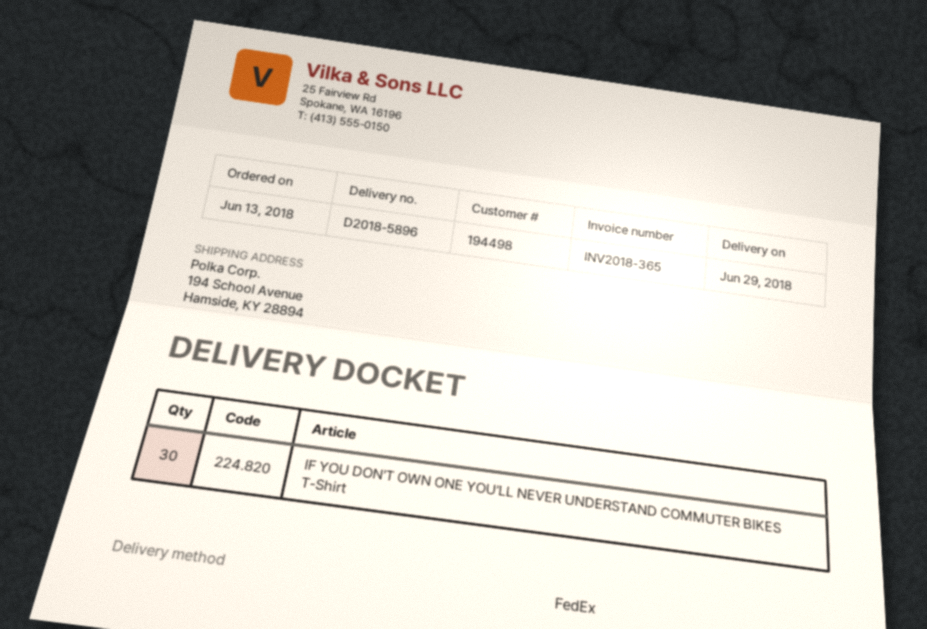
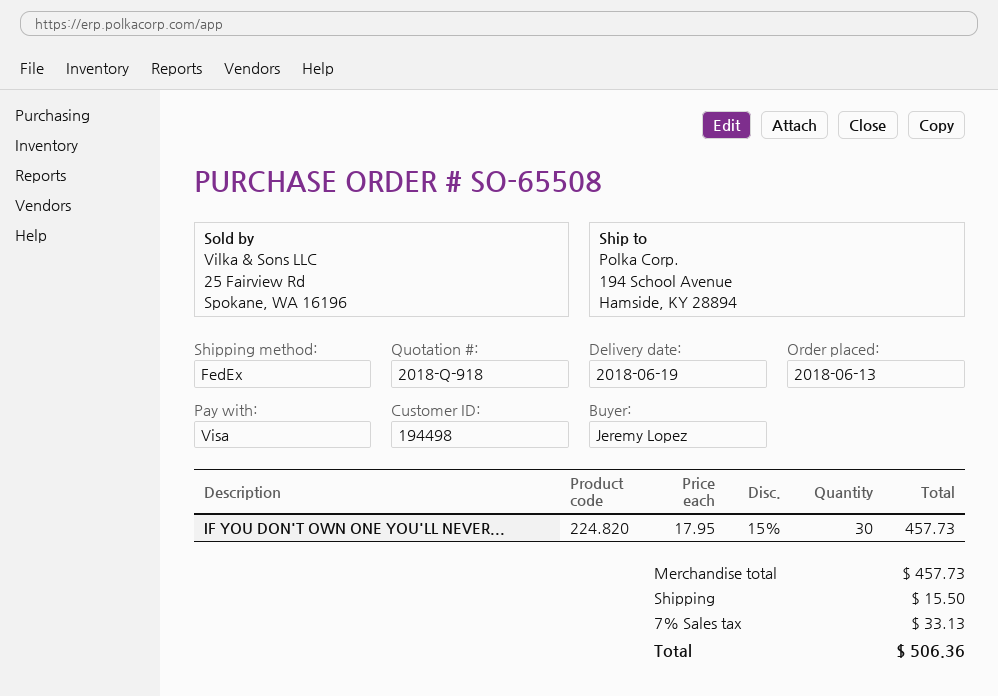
delivery date: 2018-06-29 -> 2018-06-19

